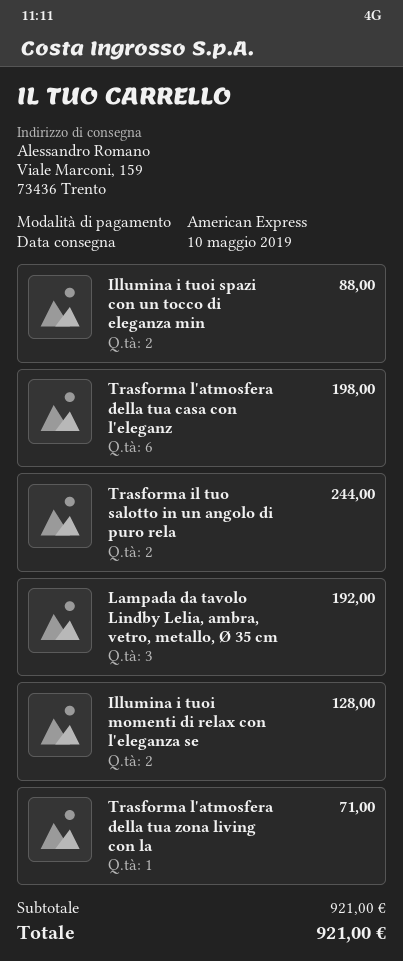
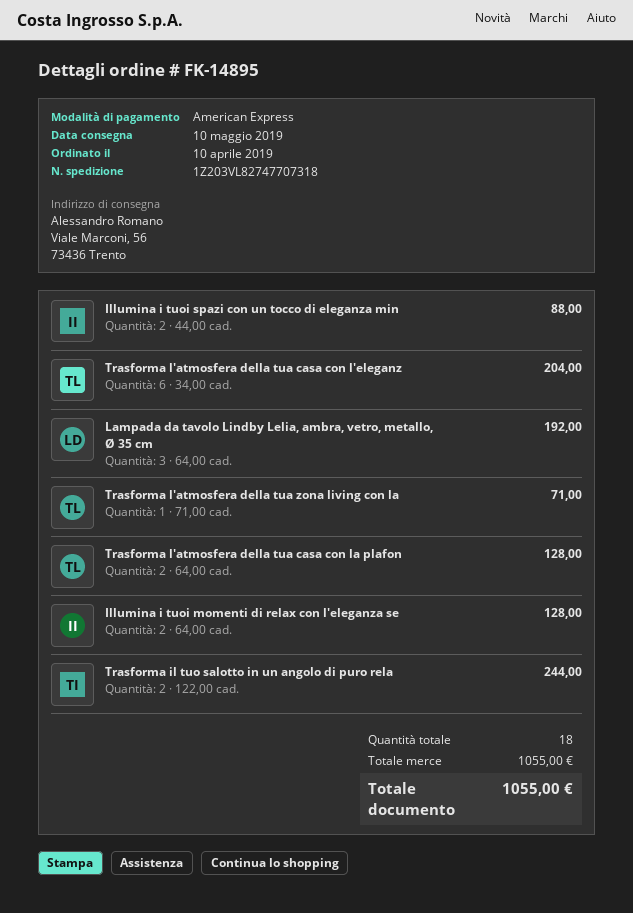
ship to: Viale Marconi, 159, 73436 Trento -> Viale Marconi, 56, 73436 Trento
Trasforma l'atmosfera della tua casa con l'eleganz: 6 for 198.00 -> 6 for 204.00
Trasforma l'atmosfera della tua casa con la plafon: none -> 2 for 128.00
subtotal: 921.00 -> 1055.00
total: 921.00 -> 1055.00

